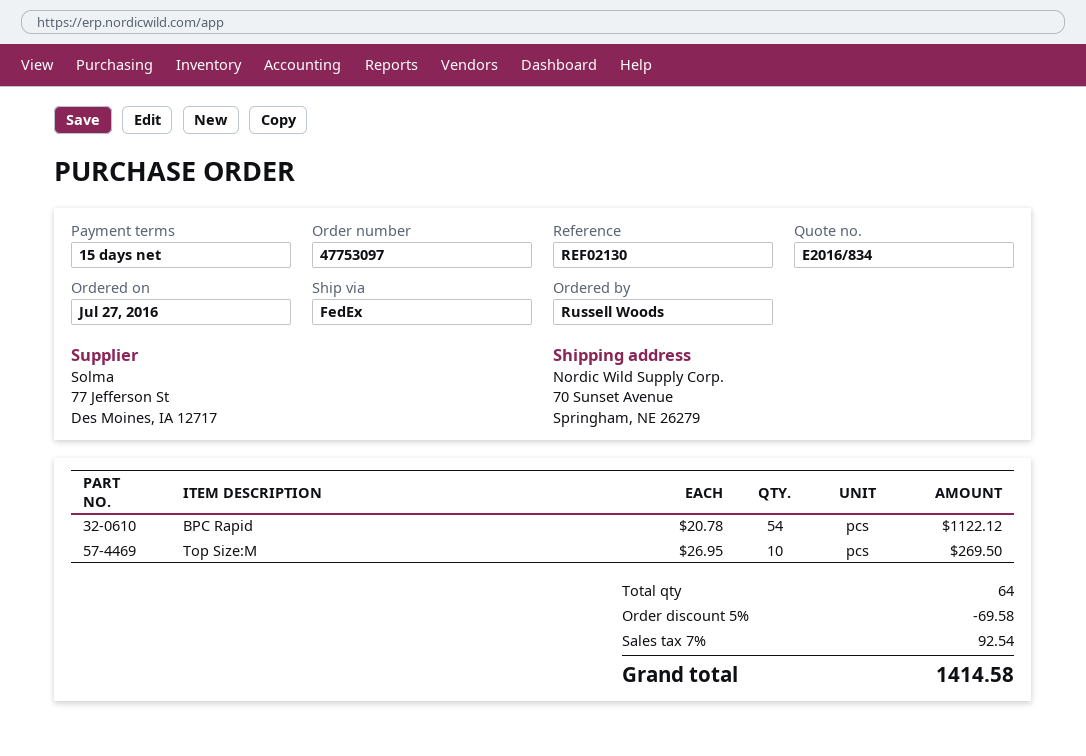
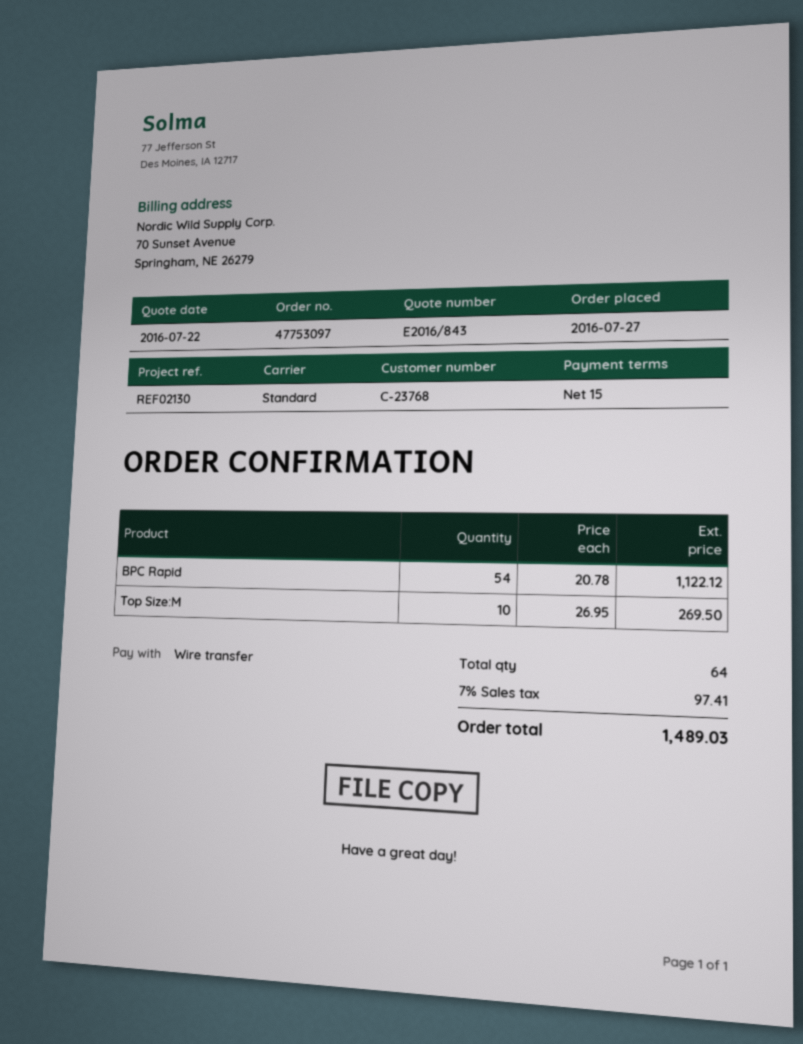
quote number: E2016/834 -> E2016/843
shipping method: FedEx -> standard
discount: 5% = 69.58 -> none
tax: 7% = 92.54 -> 7% = 97.41
total: 1414.58 -> 1489.03

